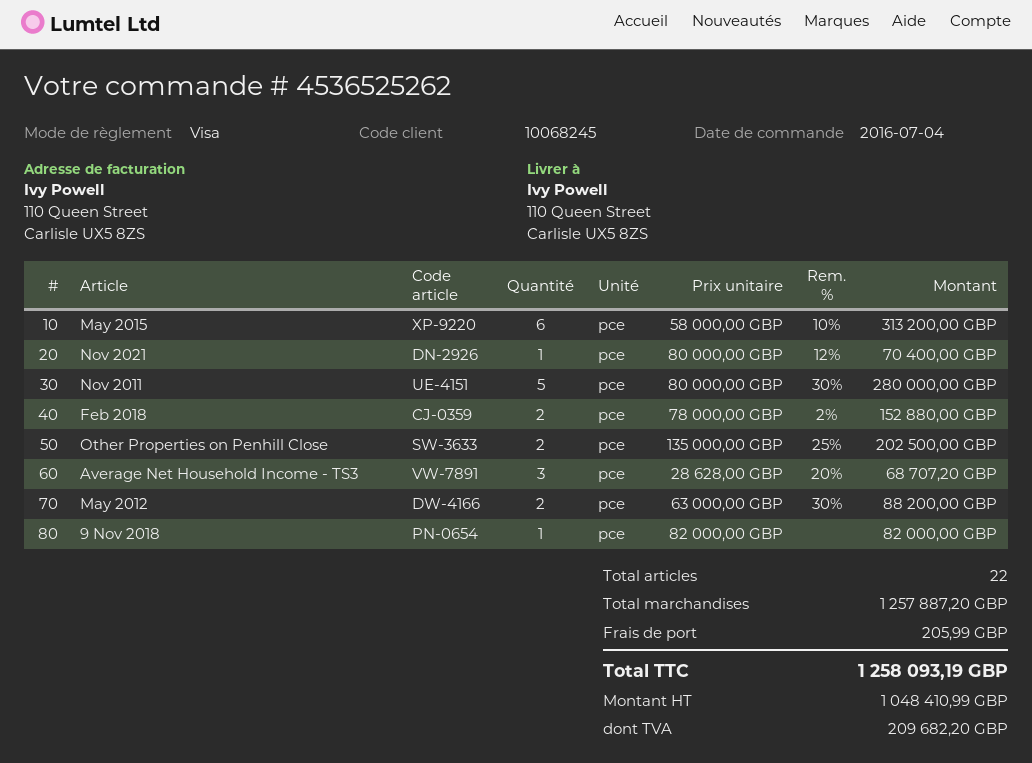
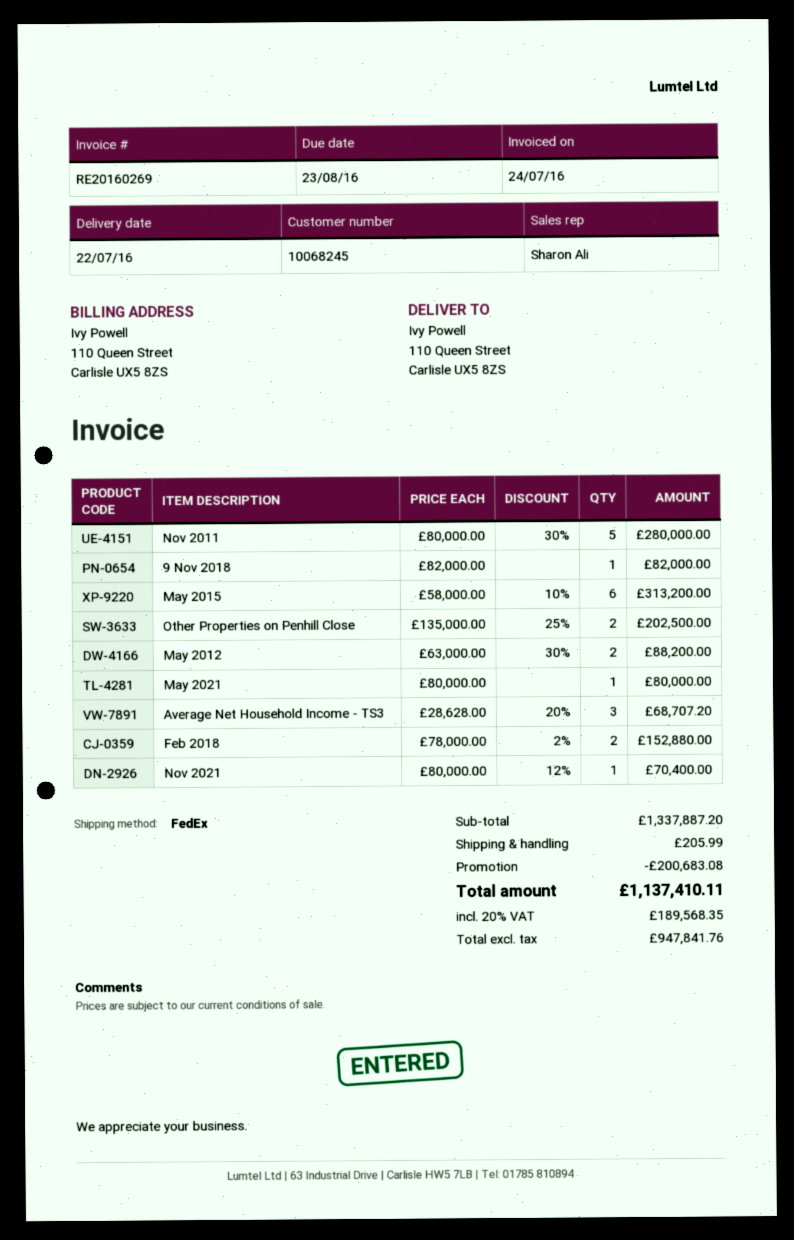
May 2021: none -> 1 x 80000.00 = 80000.00
subtotal: 1257887.20 -> 1337887.20
discount: none -> 200683.08
net: 1048410.99 -> 947841.76
tax: 209682.20 -> 189568.35
total: 1258093.19 -> 1137410.11

